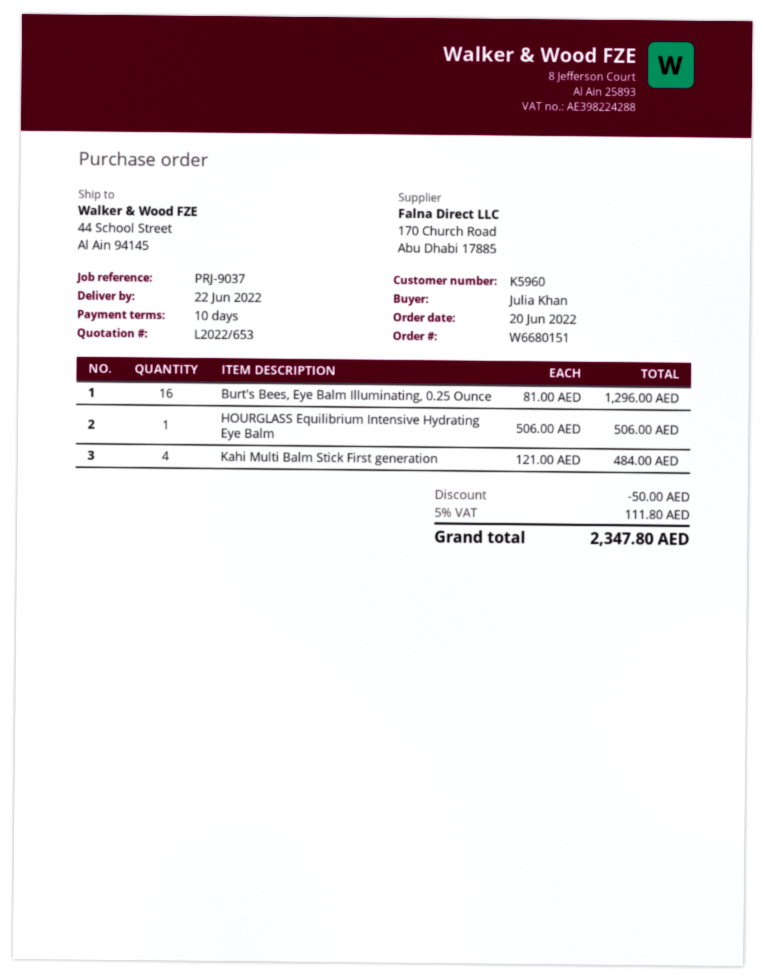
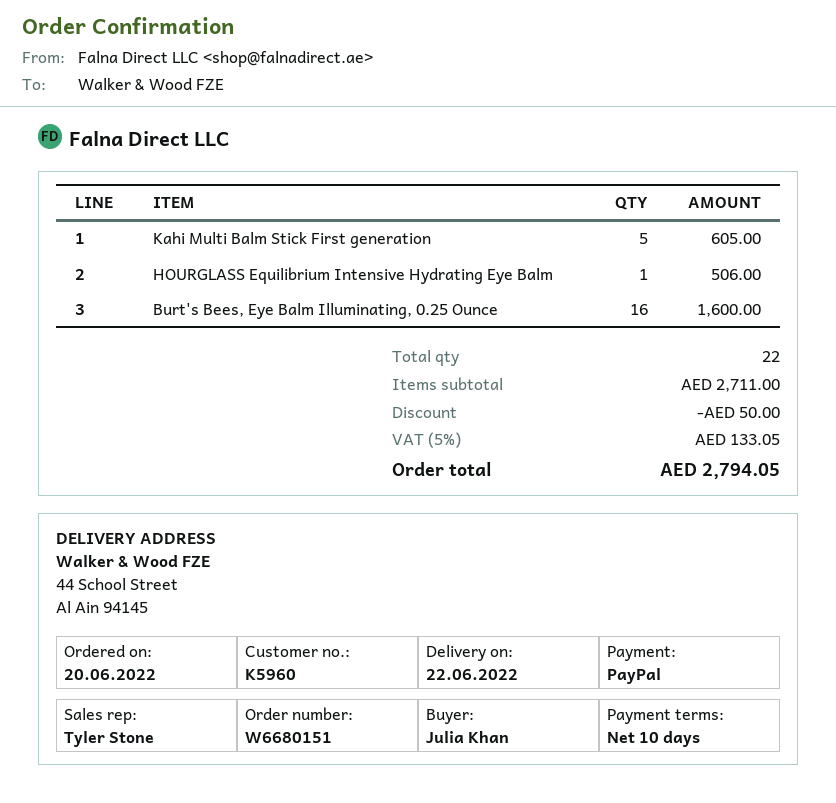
Burt's Bees, Eye Balm Illuminating, 0.25 Ounce: 16 for 1296.00 -> 16 for 1600.00
Kahi Multi Balm Stick First generation: 4 for 484.00 -> 5 for 605.00
tax: 5% = 111.80 -> 5% = 133.05
total: 2347.80 -> 2794.05

